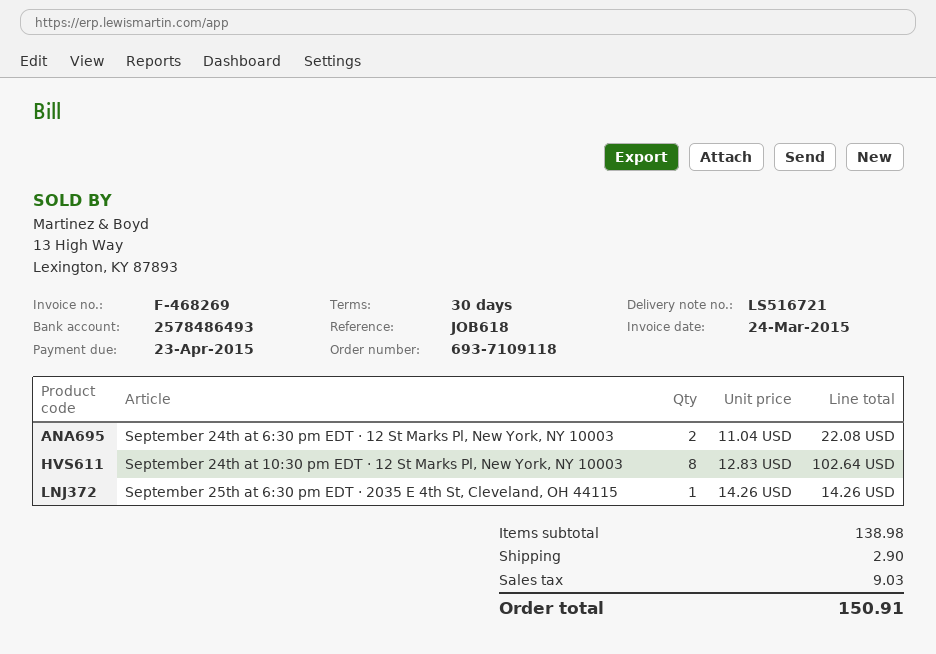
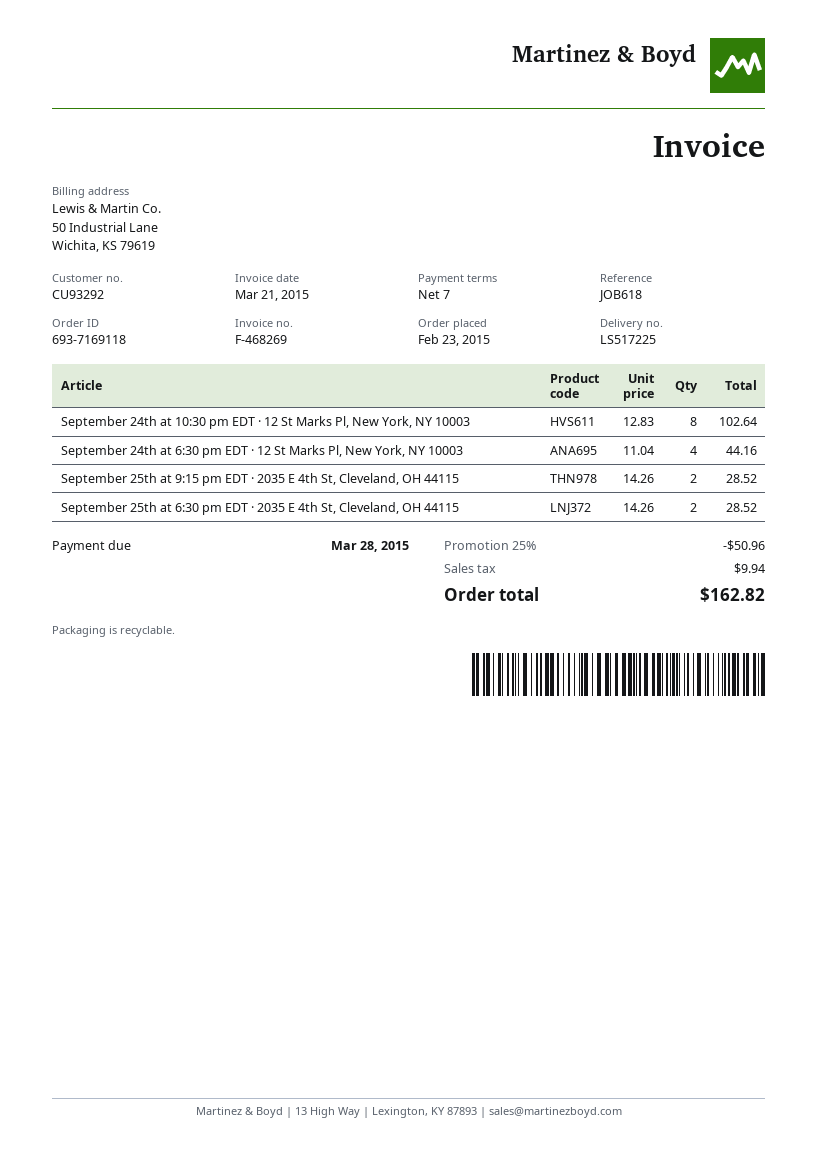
order number: 693-7109118 -> 693-7169118
delivery note number: LS516721 -> LS517225
invoice date: 2015-03-24 -> 2015-03-21
payment terms: 30 days -> 7 days
due date: 2015-04-23 -> 2015-03-28
September 24th at 6:30 pm EDT · 12 St Marks Pl, New York, NY 10003: 2 x 11.04 = 22.08 -> 4 x 11.04 = 44.16
September 25th at 6:30 pm EDT · 2035 E 4th St, Cleveland, OH 44115: 1 x 14.26 = 14.26 -> 2 x 14.26 = 28.52
September 25th at 9:15 pm EDT · 2035 E 4th St, Cleveland, OH 44115: none -> 2 x 14.26 = 28.52
discount: none -> 25% = 50.96
shipping: 2.90 -> none
tax: 9.03 -> 9.94
total: 150.91 -> 162.82

